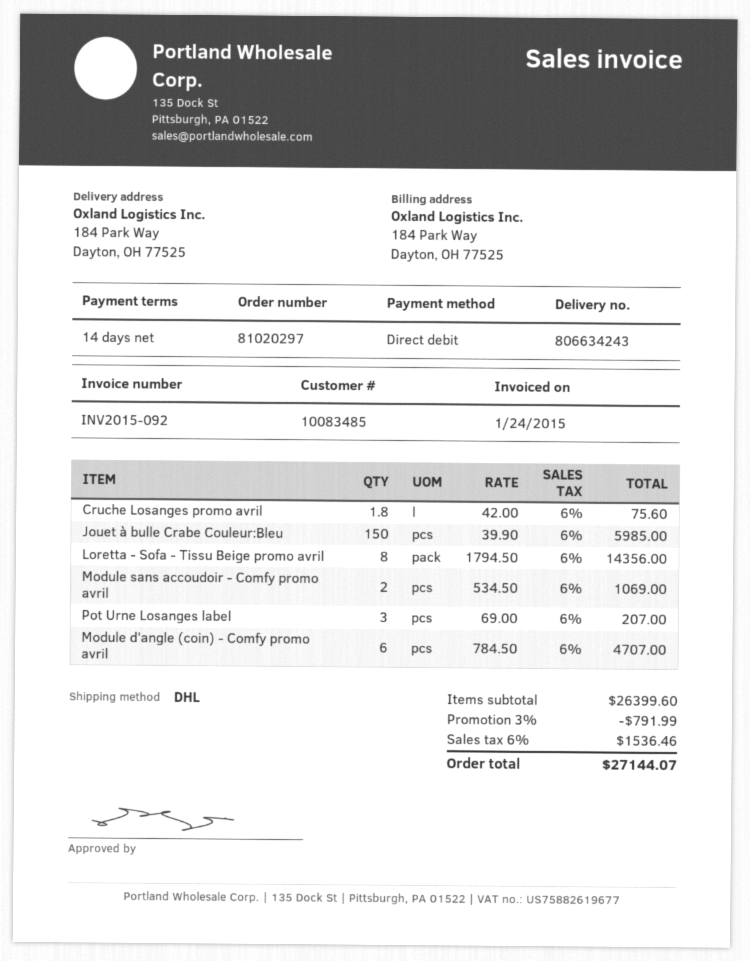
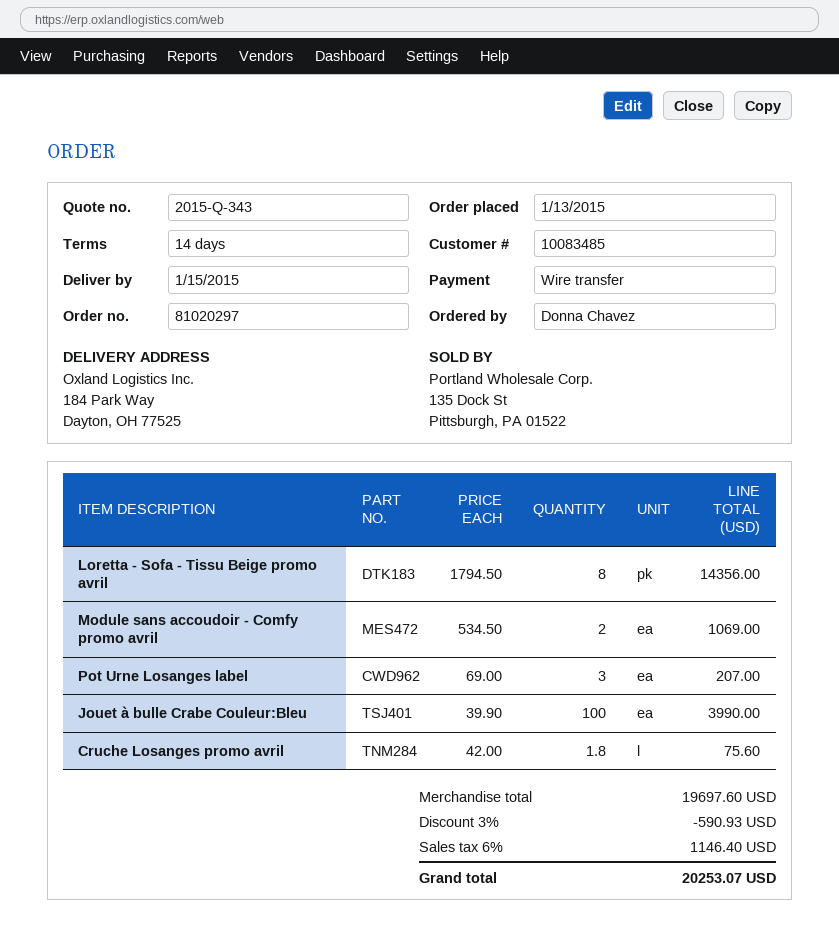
payment method: direct debit -> bank transfer
Jouet à bulle Crabe Couleur:Bleu: 150 x 39.90 = 5985.00 -> 100 x 39.90 = 3990.00
Module d'angle (coin) - Comfy promo avril: 6 x 784.50 = 4707.00 -> none
subtotal: 26399.60 -> 19697.60
discount: 3% = 791.99 -> 3% = 590.93
tax: 6% = 1536.46 -> 6% = 1146.40
total: 27144.07 -> 20253.07

